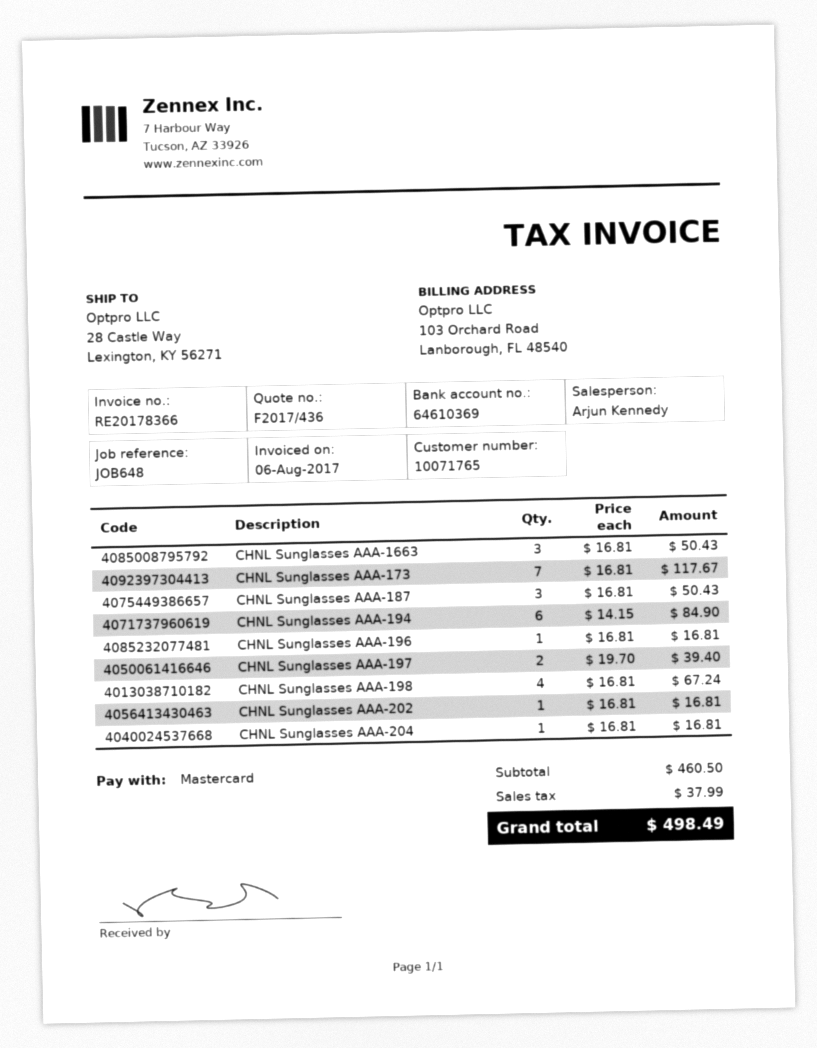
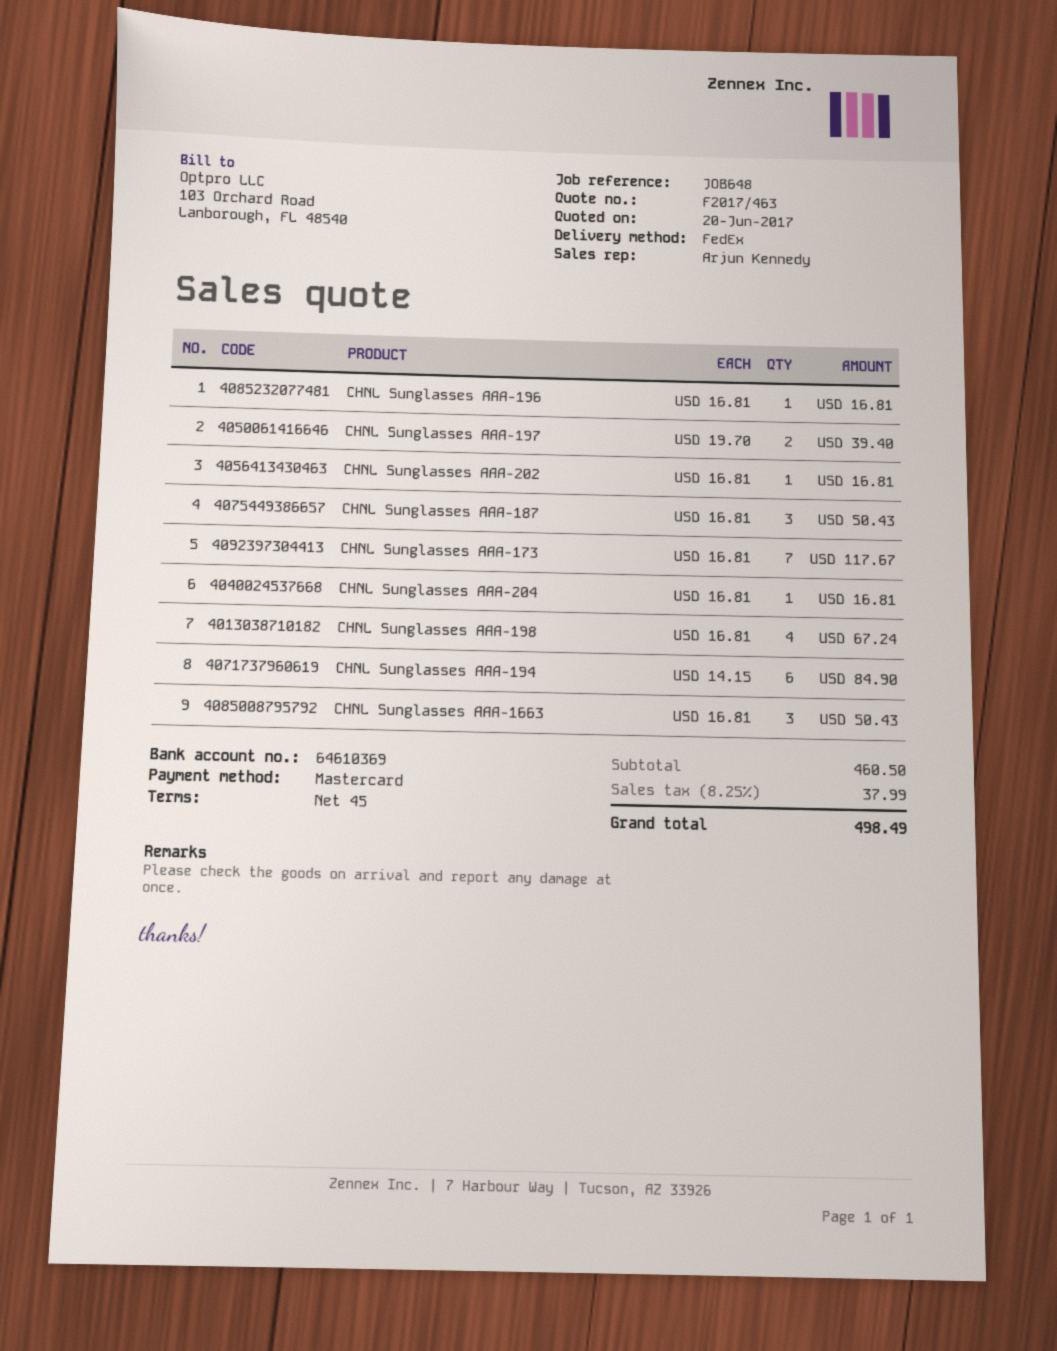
quote number: F2017/436 -> F2017/463

